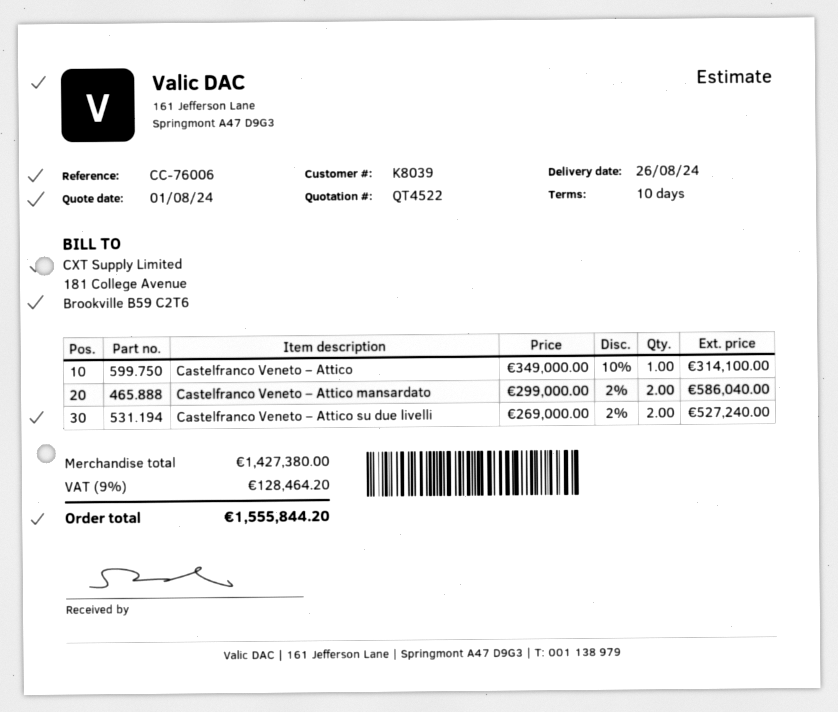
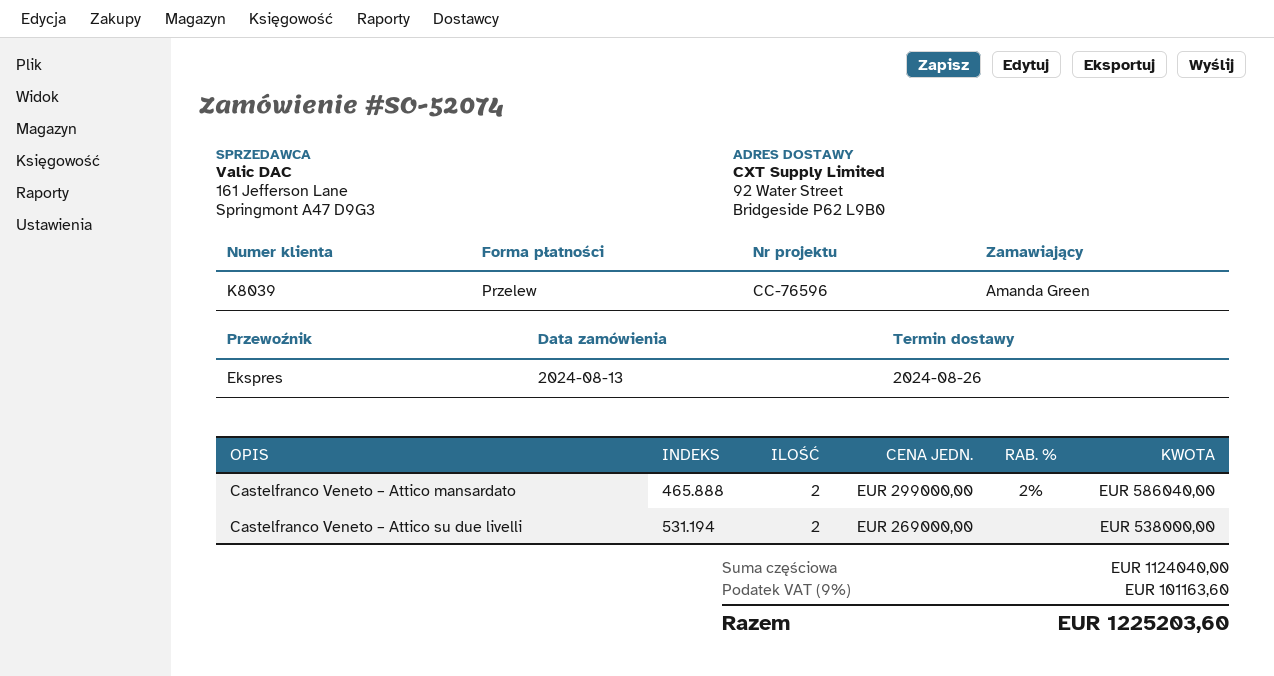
reference: CC-76006 -> CC-76596
Castelfranco Veneto – Attico: 1 x 349000.00 - 10% = 314100.00 -> none
Castelfranco Veneto – Attico su due livelli: 2 x 269000.00 - 2% = 527240.00 -> 2 x 269000.00 = 538000.00
subtotal: 1427380.00 -> 1124040.00
tax: 9% = 128464.20 -> 9% = 101163.60
total: 1555844.20 -> 1225203.60

